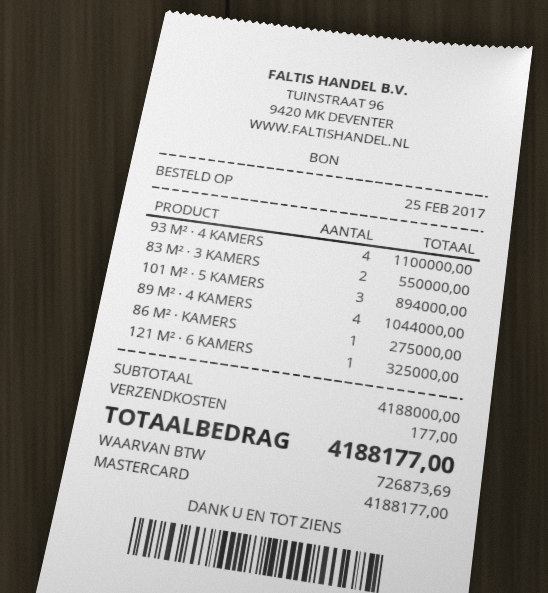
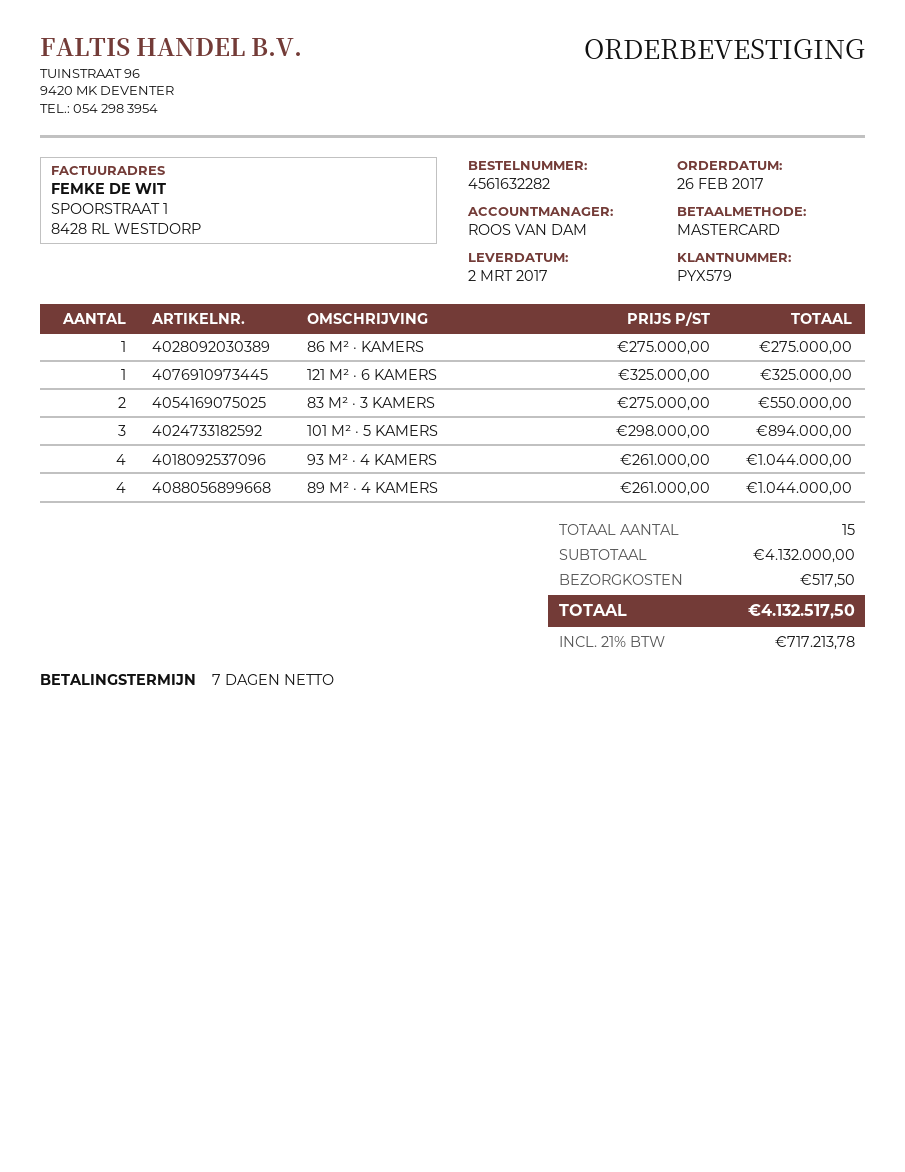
order date: 2017-02-25 -> 2017-02-26
93 M² · 4 KAMERS: 4 for 1100000.00 -> 4 for 1044000.00
subtotal: 4188000.00 -> 4132000.00
shipping: 177.00 -> 517.50
tax: 726873.69 -> 717213.78
total: 4188177.00 -> 4132517.50

